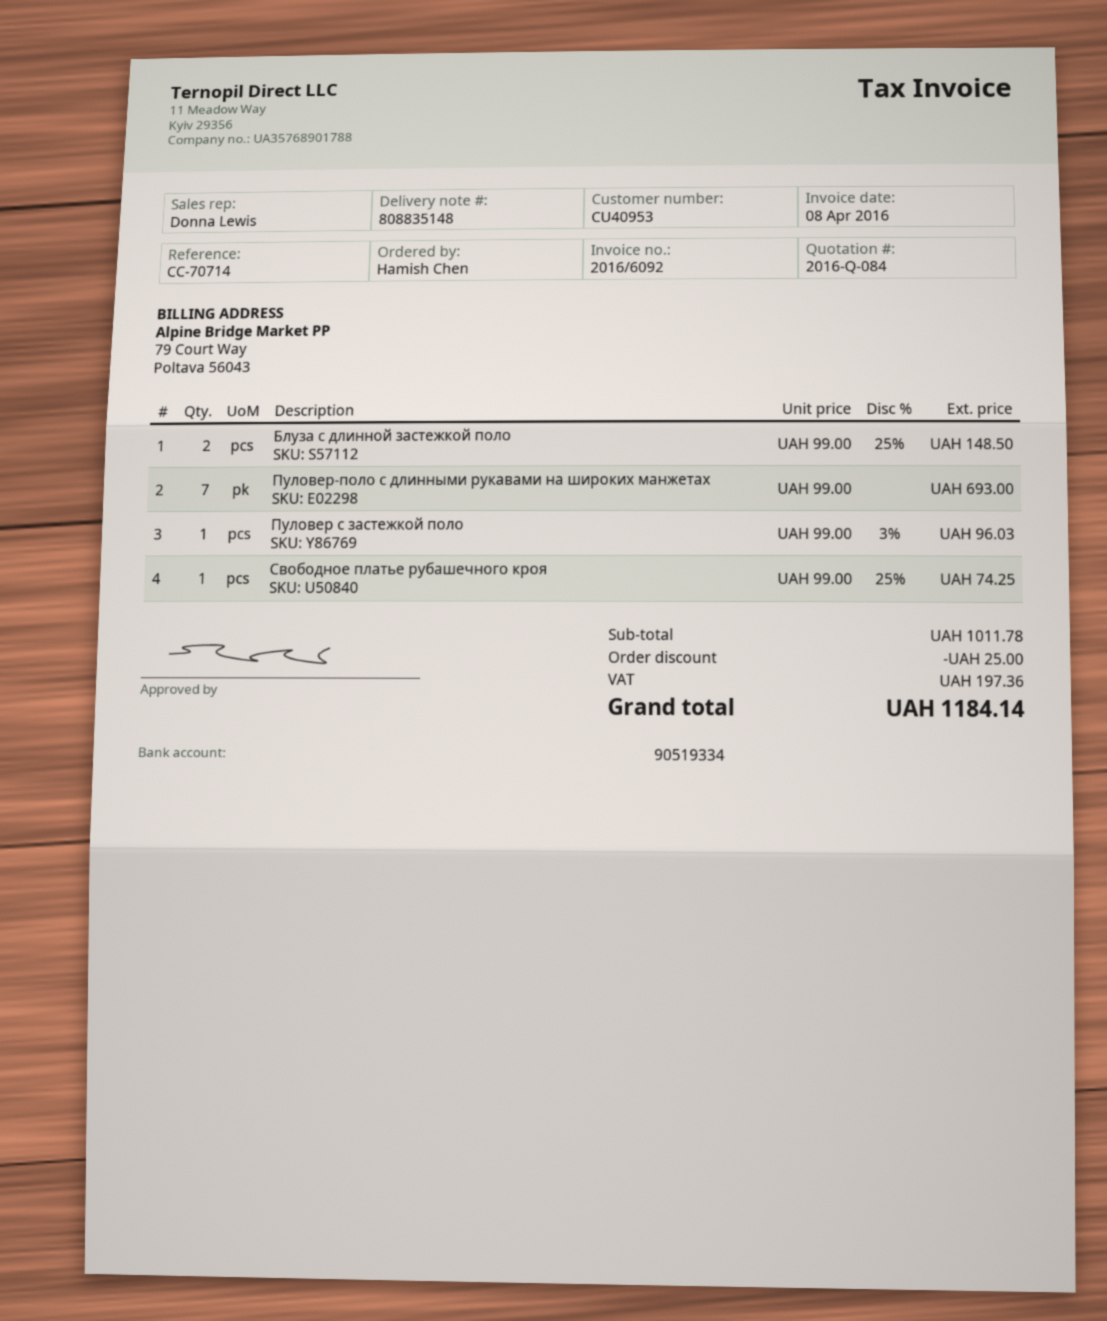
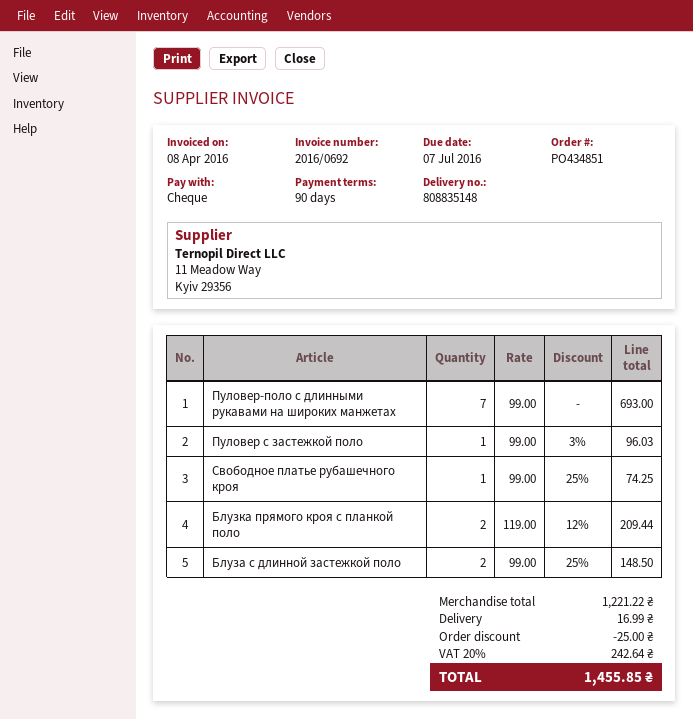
invoice number: 2016/6092 -> 2016/0692
Блузка прямого кроя с планкой поло: none -> 2 x 119.00 - 12% = 209.44
subtotal: 1011.78 -> 1221.22
shipping: none -> 16.99
tax: 197.36 -> 242.64
total: 1184.14 -> 1455.85

